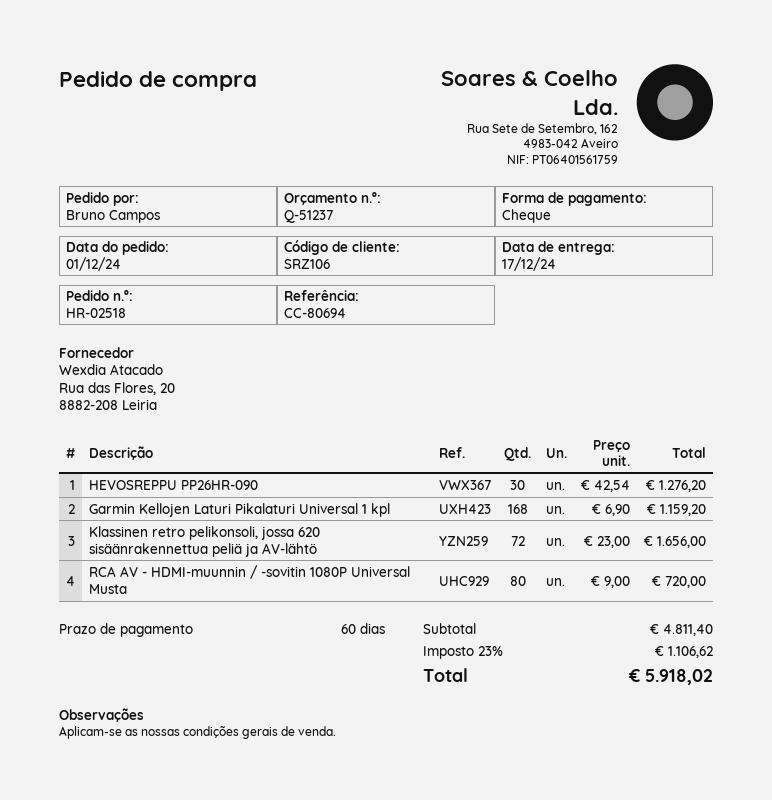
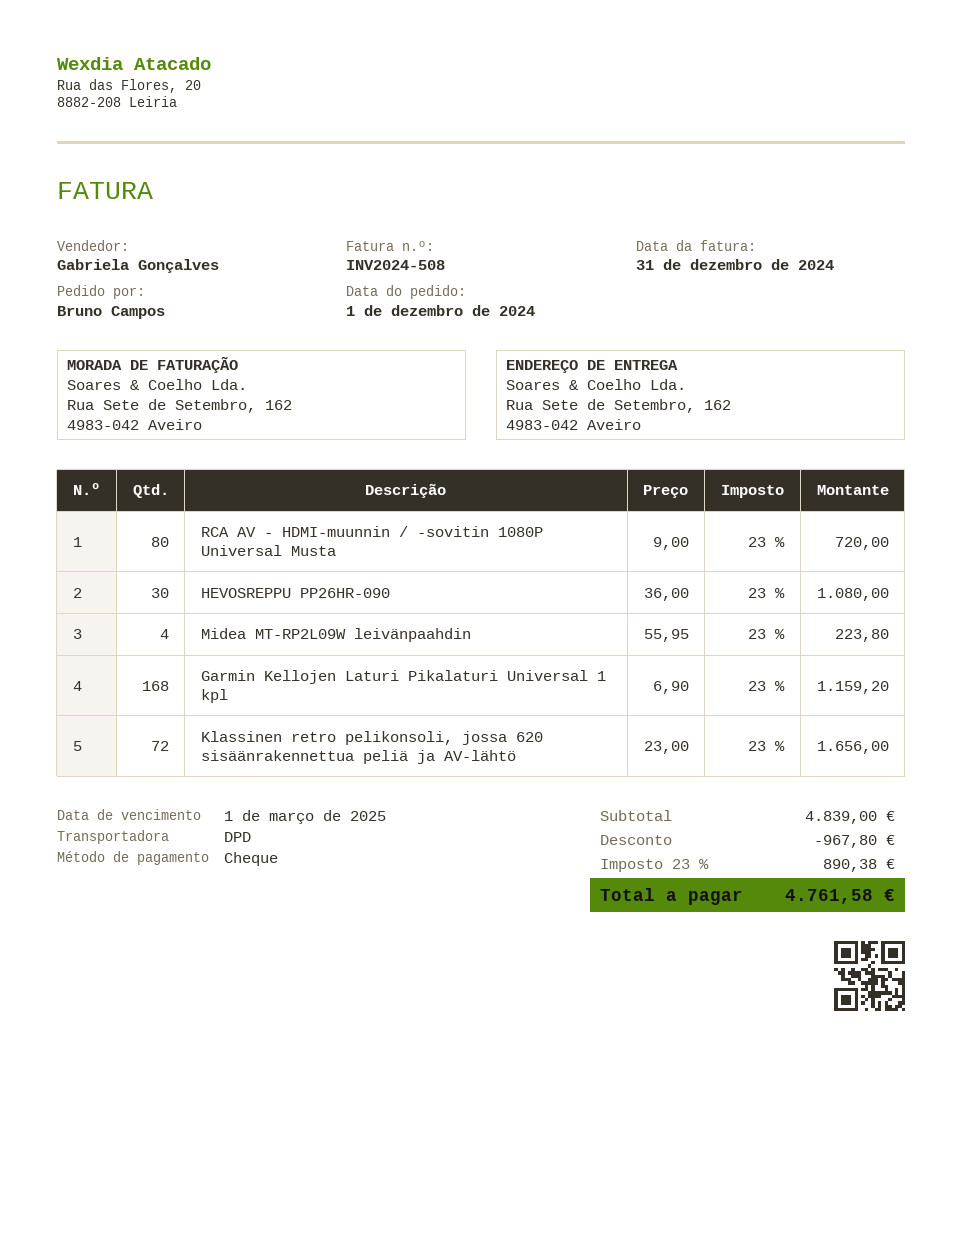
HEVOSREPPU PP26HR-090: 30 x 42.54 = 1276.20 -> 30 x 36.00 = 1080.00
Midea MT-RP2L09W leivänpaahdin: none -> 4 x 55.95 = 223.80
subtotal: 4811.40 -> 4839.00
discount: none -> 967.80
tax: 23% = 1106.62 -> 23% = 890.38
total: 5918.02 -> 4761.58

